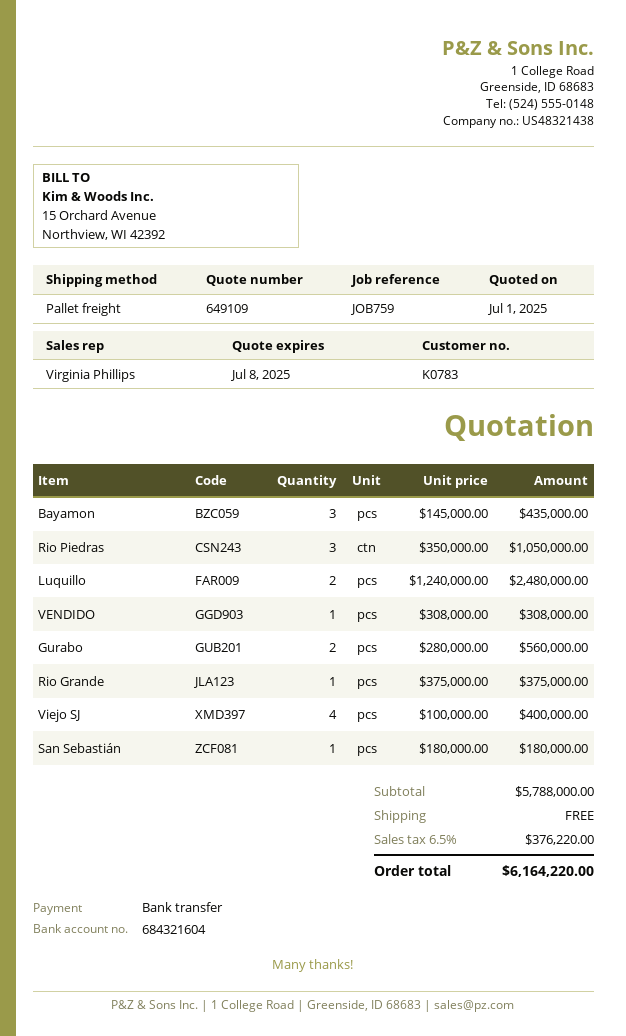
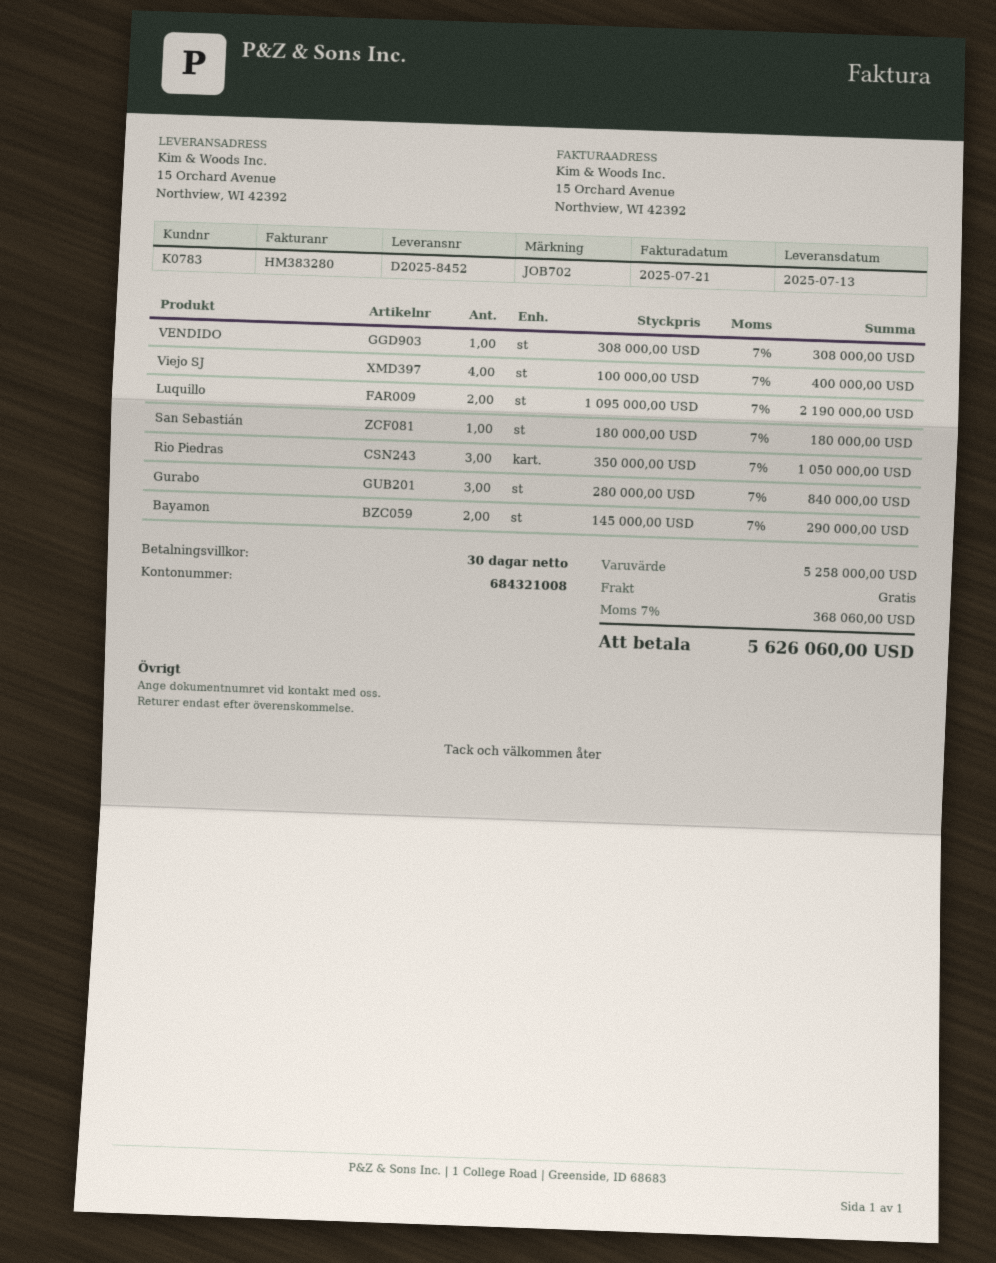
reference: JOB759 -> JOB702
bank account: 684321604 -> 684321008
Bayamon: 3 x 145000.00 = 435000.00 -> 2 x 145000.00 = 290000.00
Luquillo: 2 x 1240000.00 = 2480000.00 -> 2 x 1095000.00 = 2190000.00
Gurabo: 2 x 280000.00 = 560000.00 -> 3 x 280000.00 = 840000.00
Rio Grande: 1 x 375000.00 = 375000.00 -> none
subtotal: 5788000.00 -> 5258000.00
tax: 6.5% = 376220.00 -> 7% = 368060.00
total: 6164220.00 -> 5626060.00

